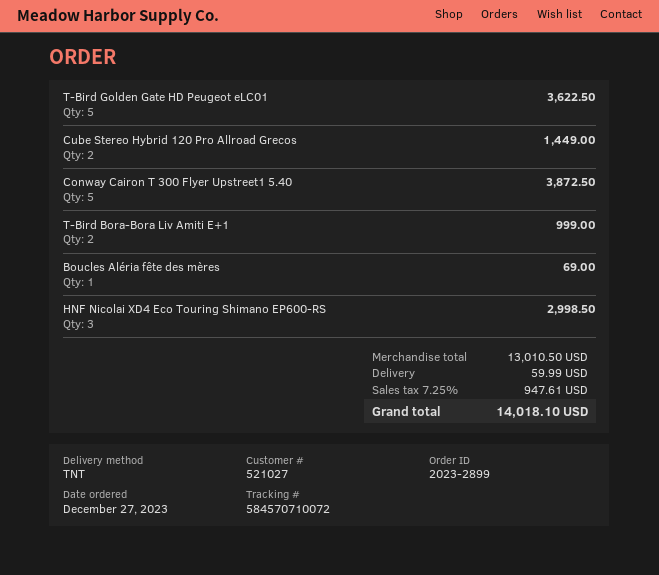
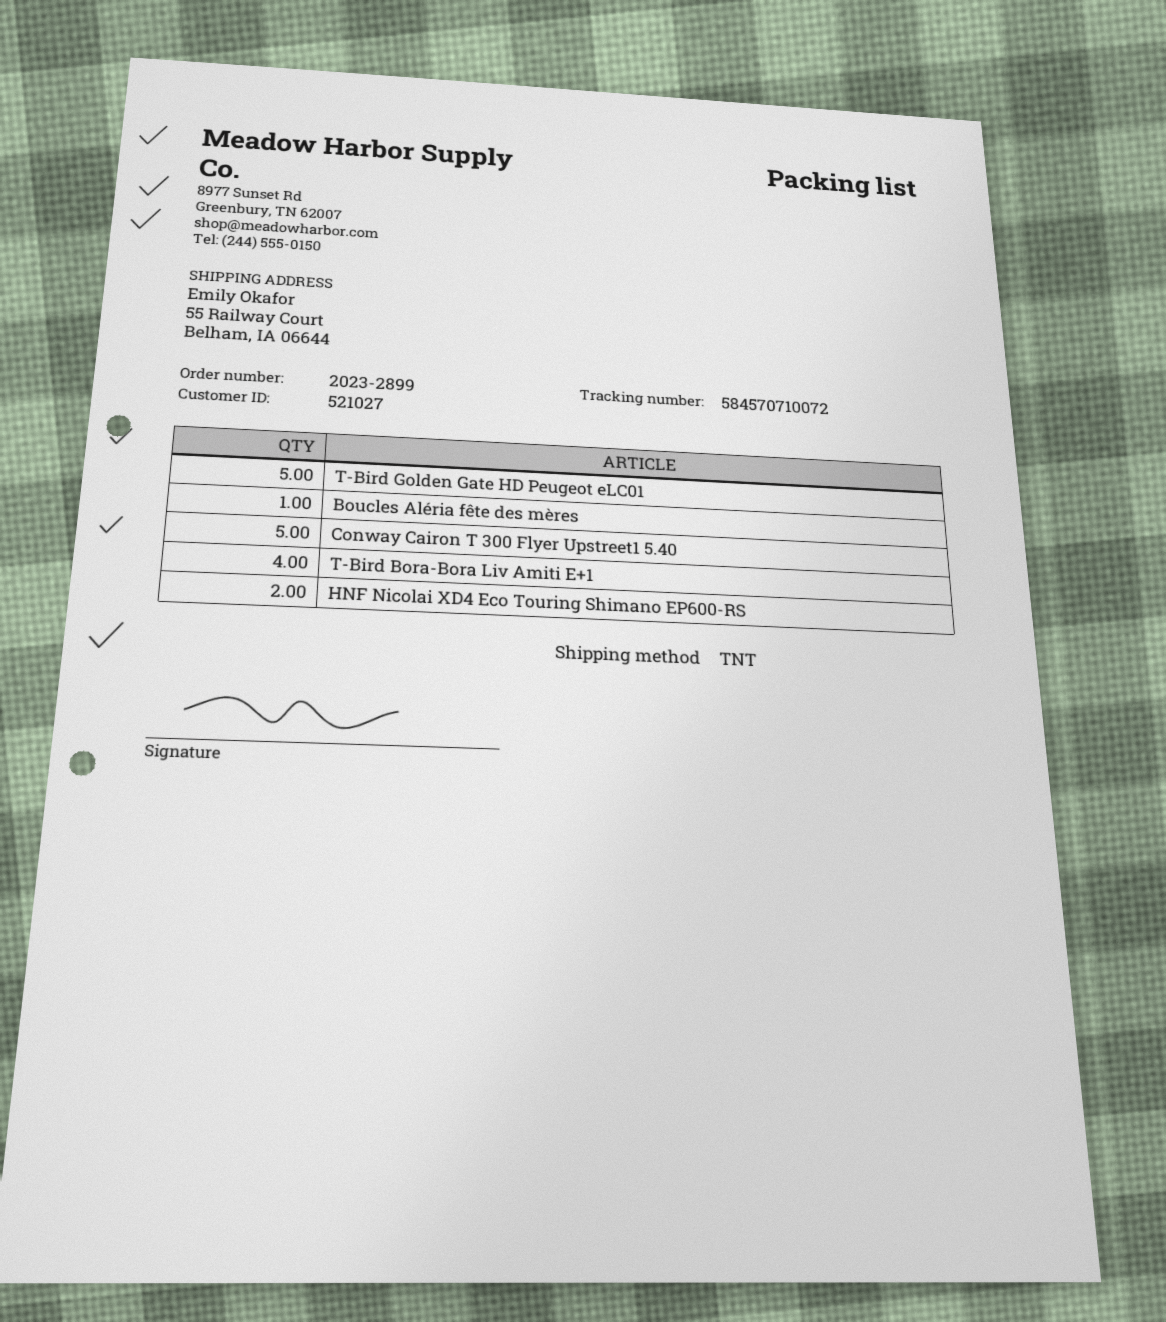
Cube Stereo Hybrid 120 Pro Allroad Grecos: 2 -> none
T-Bird Bora-Bora Liv Amiti E+1: 2 -> 4
HNF Nicolai XD4 Eco Touring Shimano EP600-RS: 3 -> 2

